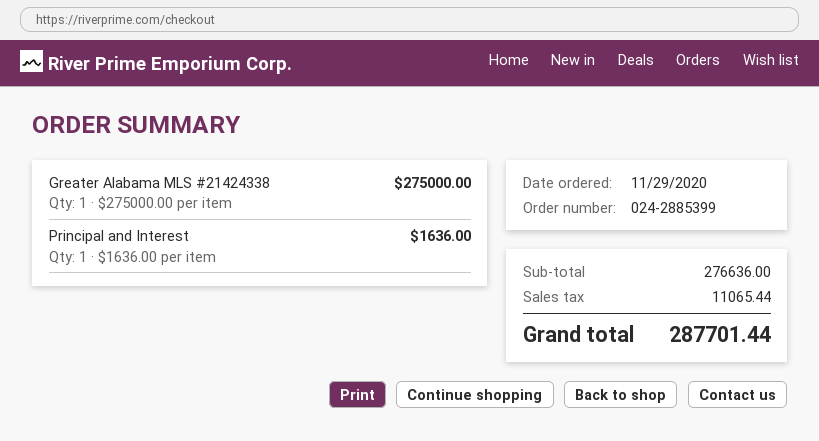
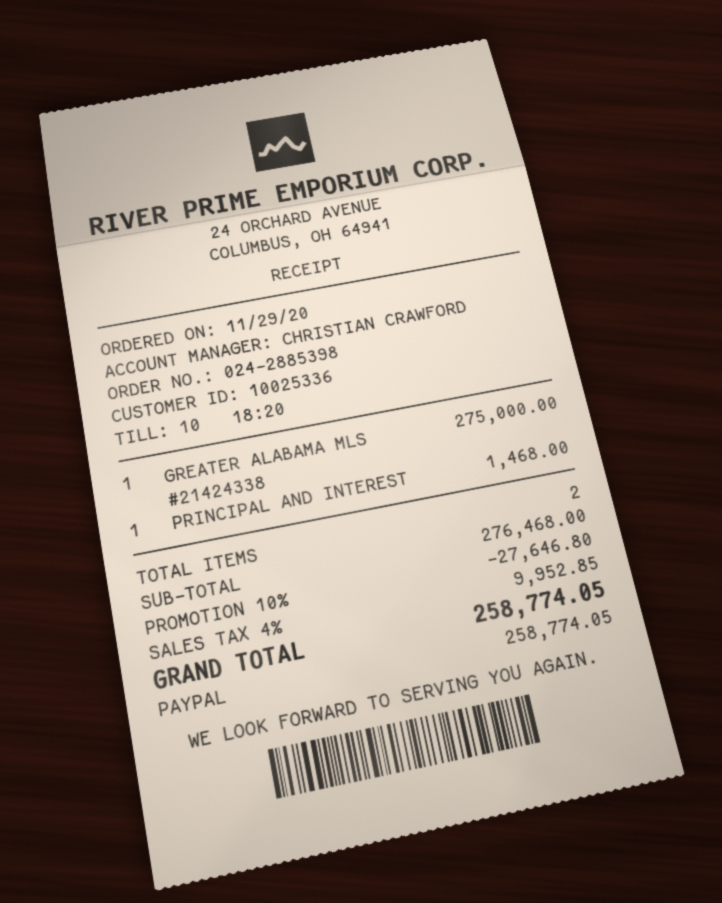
order number: 024-2885399 -> 024-2885398
Principal and Interest: 1 for 1636.00 -> 1 for 1468.00
subtotal: 276636.00 -> 276468.00
discount: none -> 10% = 27646.80
tax: 11065.44 -> 9952.85
total: 287701.44 -> 258774.05

